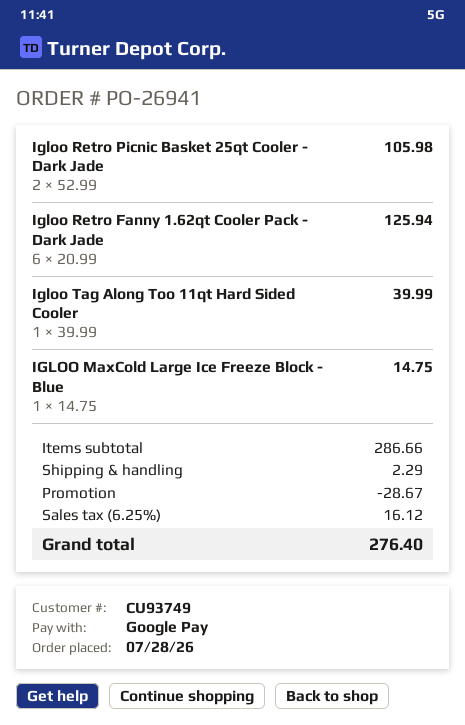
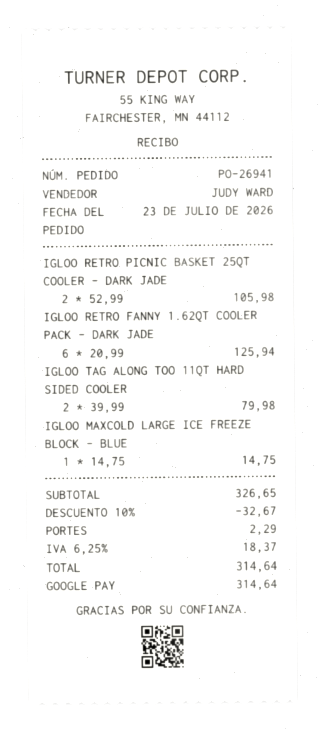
order date: 2026-07-28 -> 2026-07-23
Igloo Tag Along Too 11qt Hard Sided Cooler: 1 x 39.99 = 39.99 -> 2 x 39.99 = 79.98
subtotal: 286.66 -> 326.65
discount: 28.67 -> 32.67
tax: 6.25% = 16.12 -> 6.25% = 18.37
total: 276.40 -> 314.64

